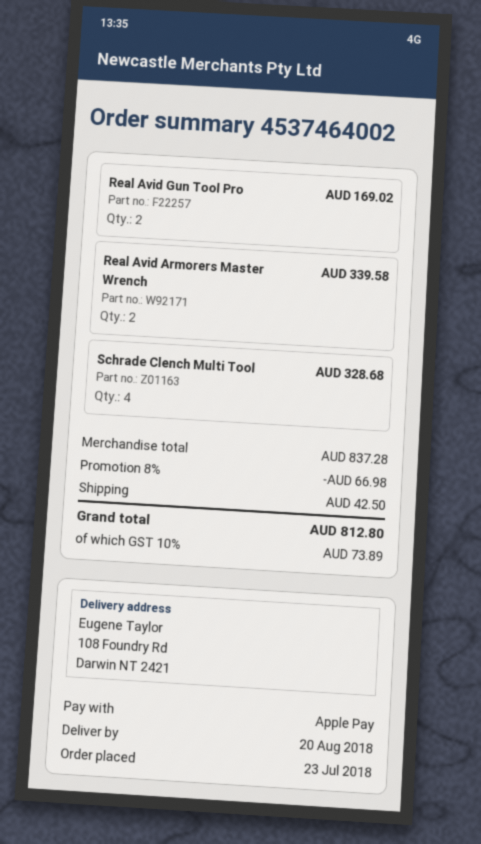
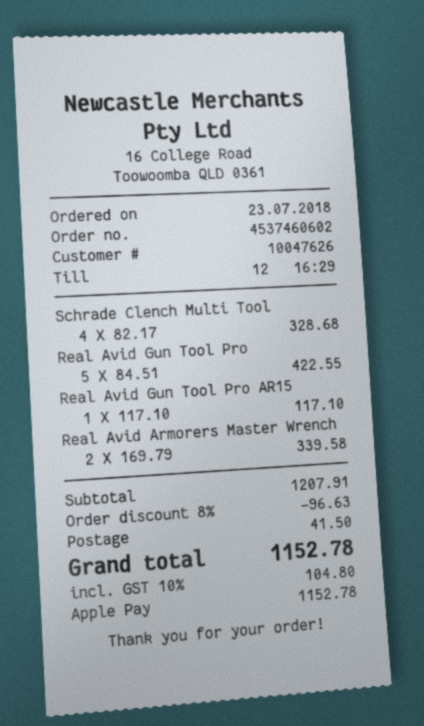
order number: 4537464002 -> 4537460602
Real Avid Gun Tool Pro: 2 for 169.02 -> 5 for 422.55
Real Avid Gun Tool Pro AR15: none -> 1 for 117.10
subtotal: 837.28 -> 1207.91
discount: 8% = 66.98 -> 8% = 96.63
shipping: 42.50 -> 41.50
tax: 10% = 73.89 -> 10% = 104.80
total: 812.80 -> 1152.78

